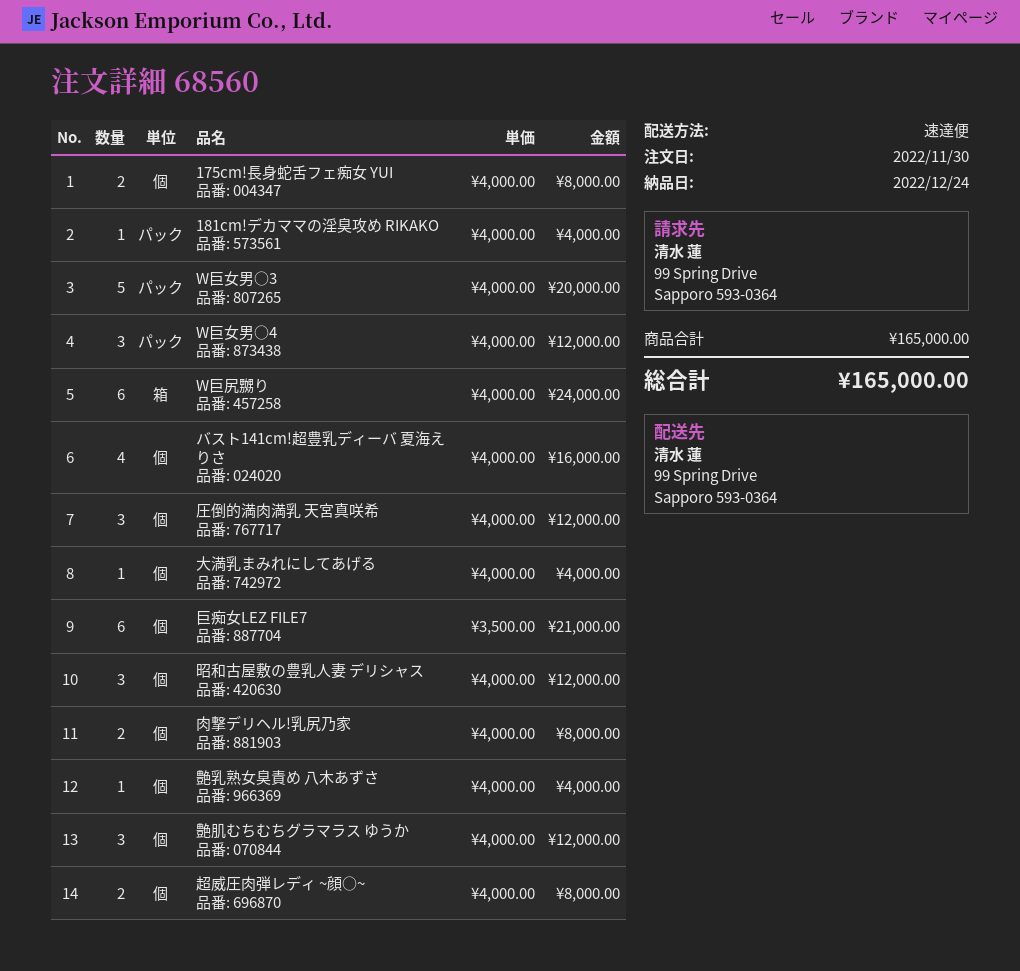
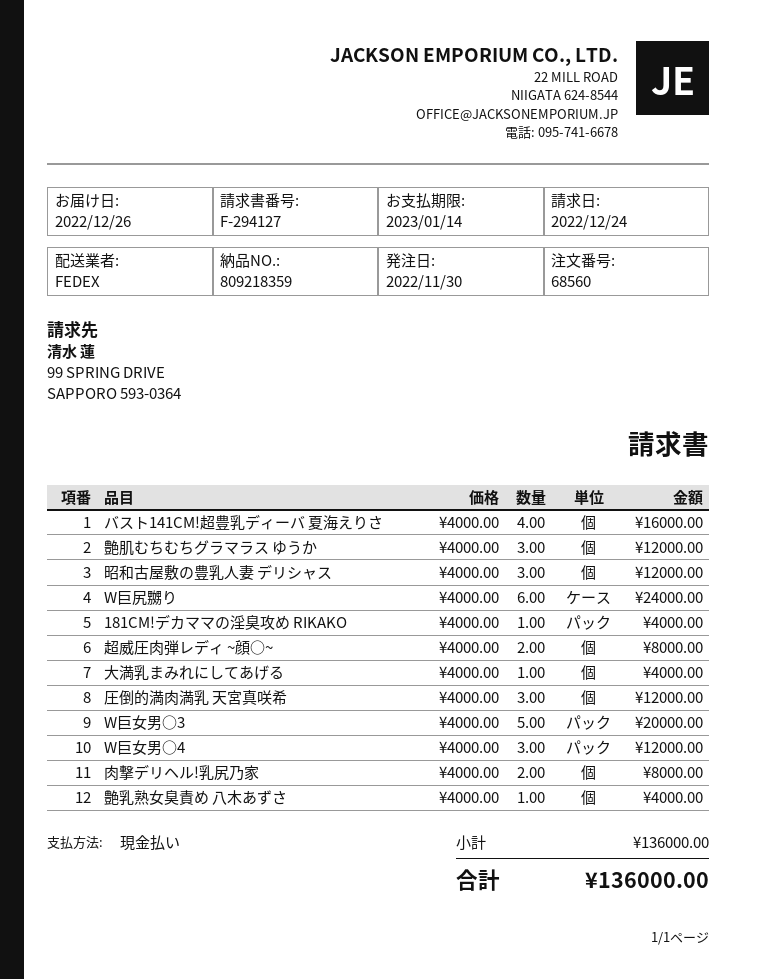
delivery date: 2022-12-24 -> 2022-12-26
shipping method: express -> FedEx
175cm!長身蛇舌フェ痴女 YUI: 2 x 4000.00 = 8000.00 -> none
巨痴女LEZ FILE7: 6 x 3500.00 = 21000.00 -> none
subtotal: 165000.00 -> 136000.00
total: 165000.00 -> 136000.00

